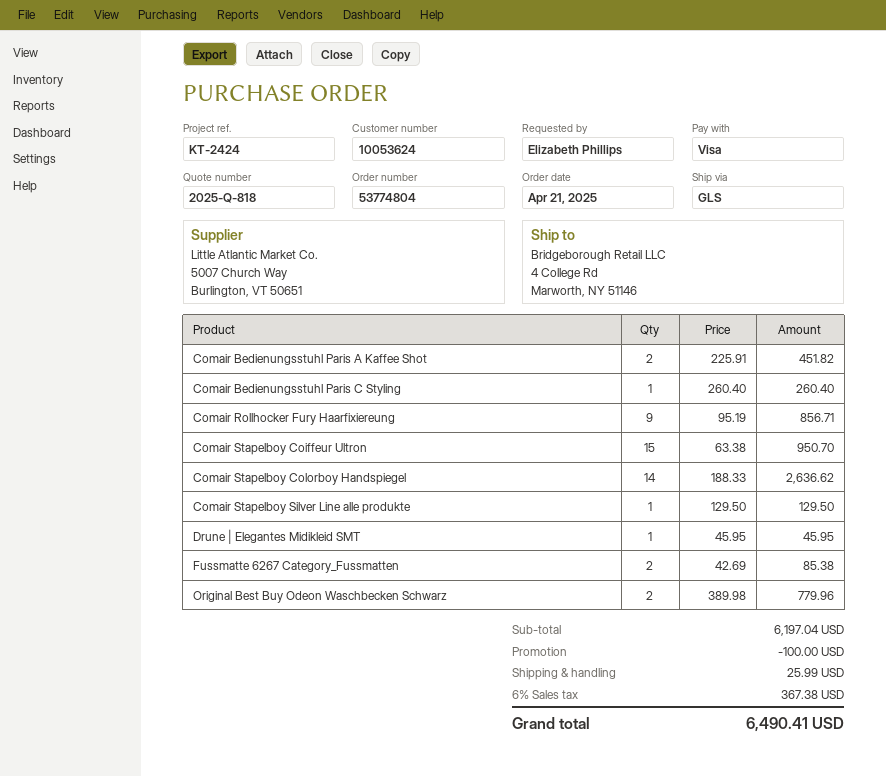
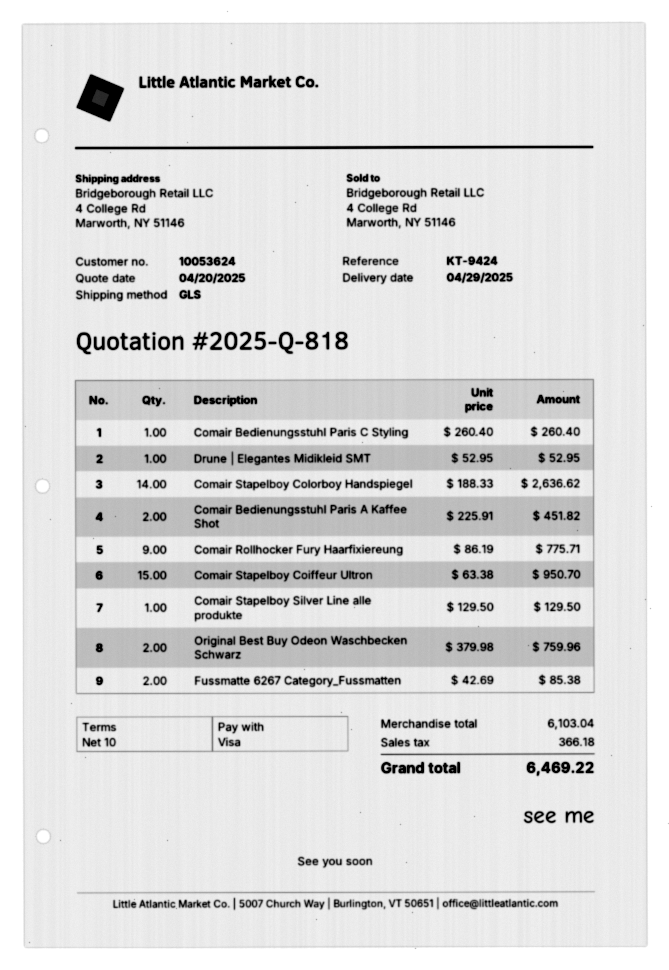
reference: KT-2424 -> KT-9424
Comair Rollhocker Fury Haarfixiereung: 9 x 95.19 = 856.71 -> 9 x 86.19 = 775.71
Drune | Elegantes Midikleid SMT: 1 x 45.95 = 45.95 -> 1 x 52.95 = 52.95
Original Best Buy Odeon Waschbecken Schwarz: 2 x 389.98 = 779.96 -> 2 x 379.98 = 759.96
subtotal: 6197.04 -> 6103.04
discount: 100.00 -> none
shipping: 25.99 -> none
tax: 367.38 -> 366.18
total: 6490.41 -> 6469.22

